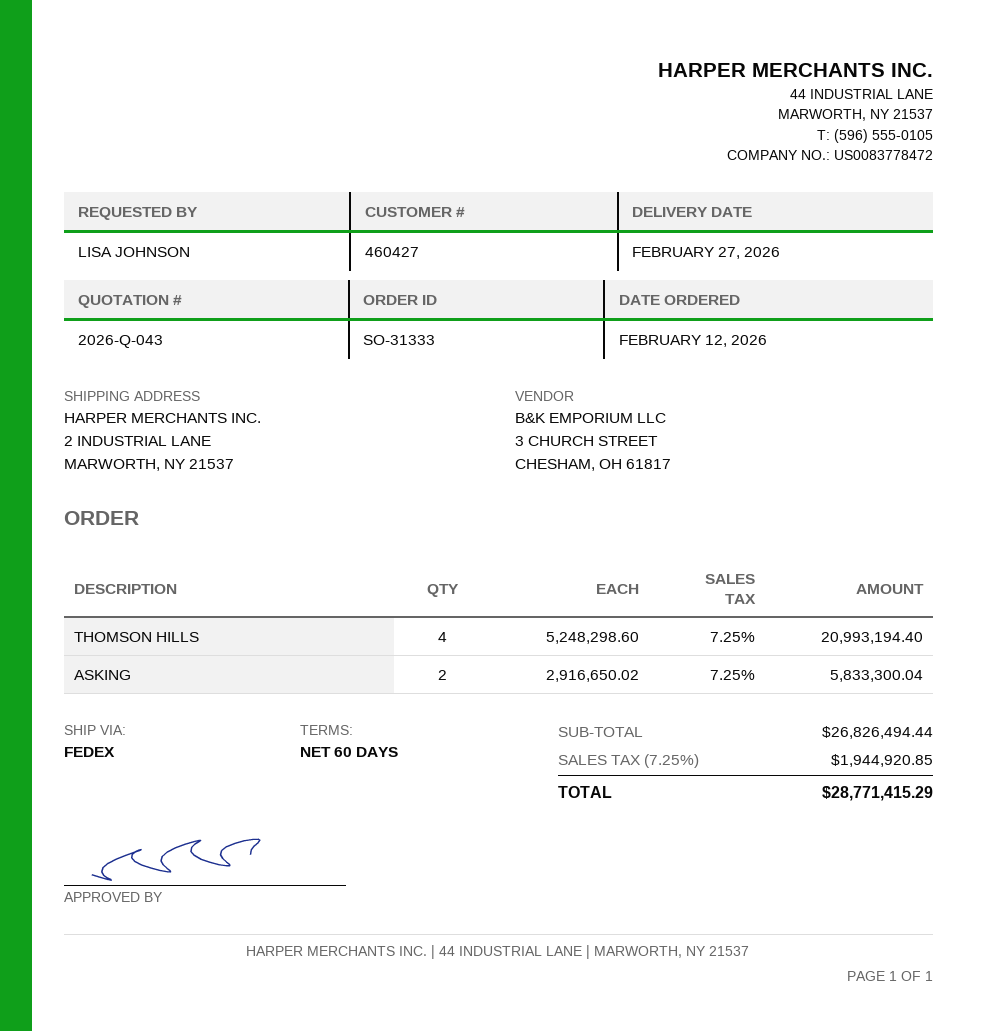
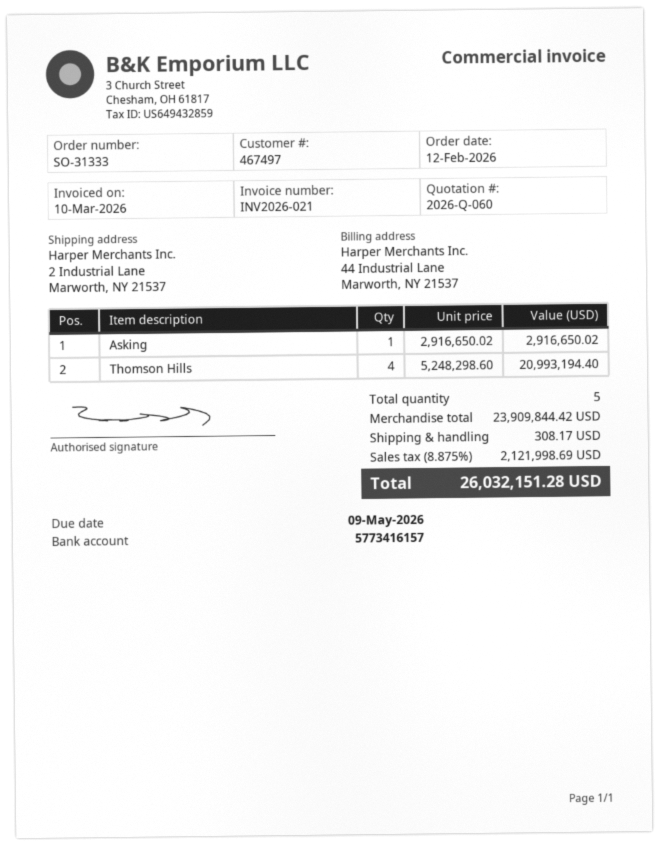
quote number: 2026-Q-043 -> 2026-Q-060
customer number: 460427 -> 467497
ASKING: 2 x 2916650.02 = 5833300.04 -> 1 x 2916650.02 = 2916650.02
subtotal: 26826494.44 -> 23909844.42
shipping: none -> 308.17
tax: 7.25% = 1944920.85 -> 8.875% = 2121998.69
total: 28771415.29 -> 26032151.28

